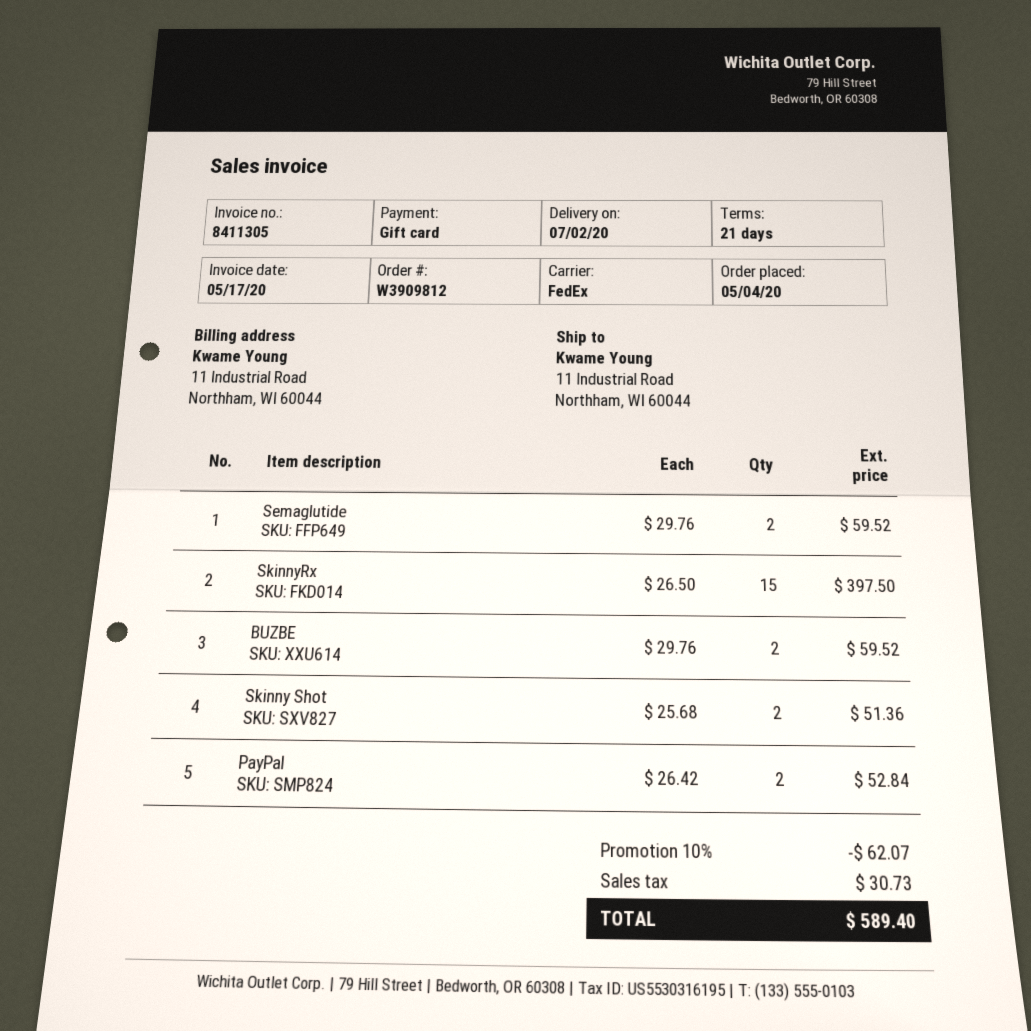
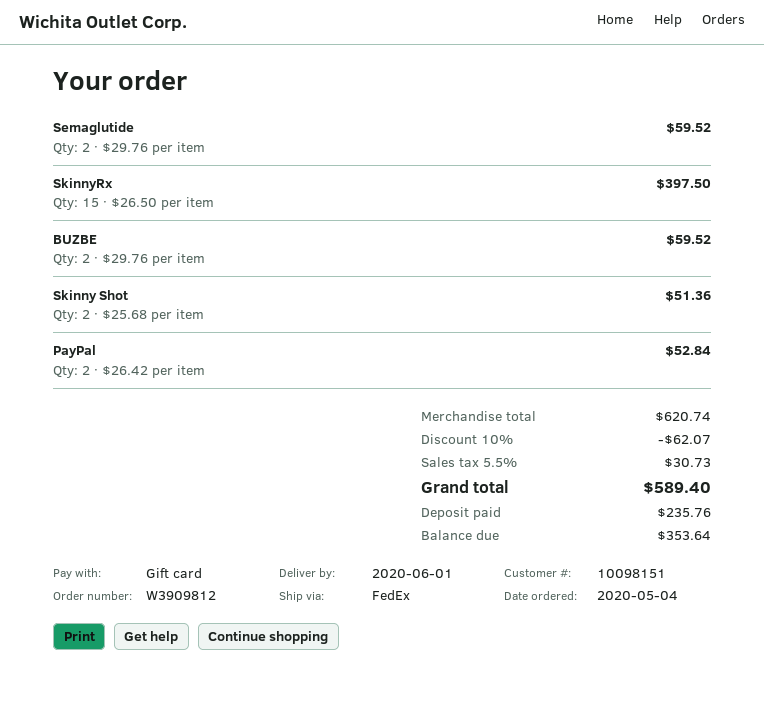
delivery date: 2020-07-02 -> 2020-06-01

